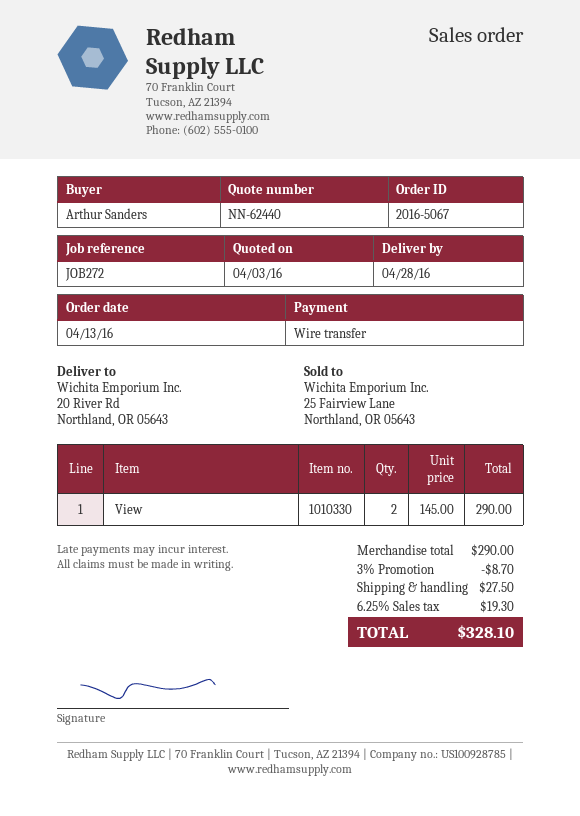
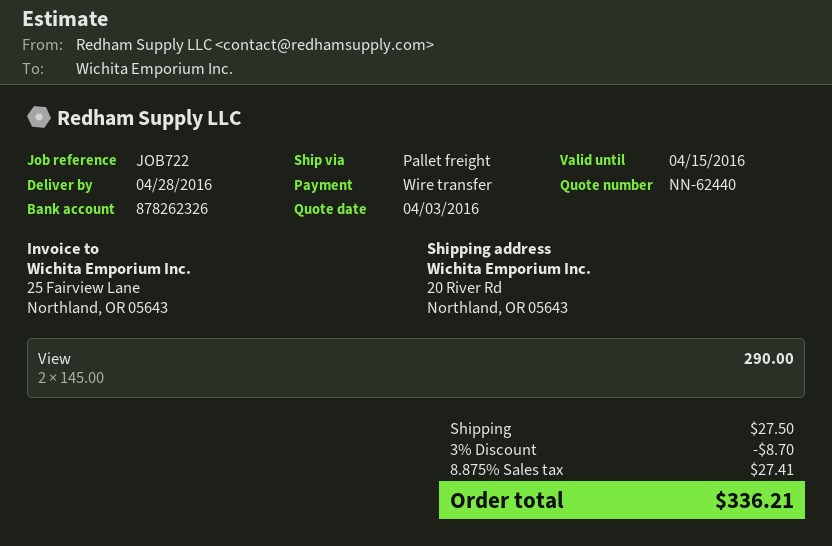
reference: JOB272 -> JOB722
tax: 6.25% = 19.30 -> 8.875% = 27.41
total: 328.10 -> 336.21

